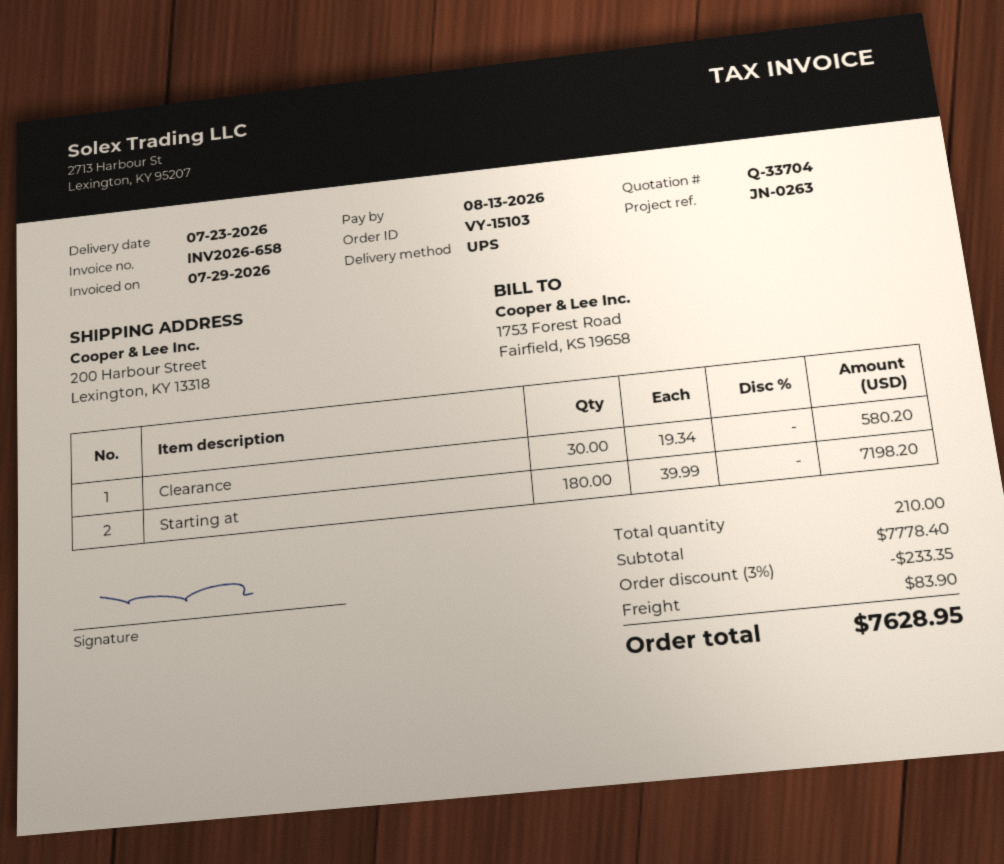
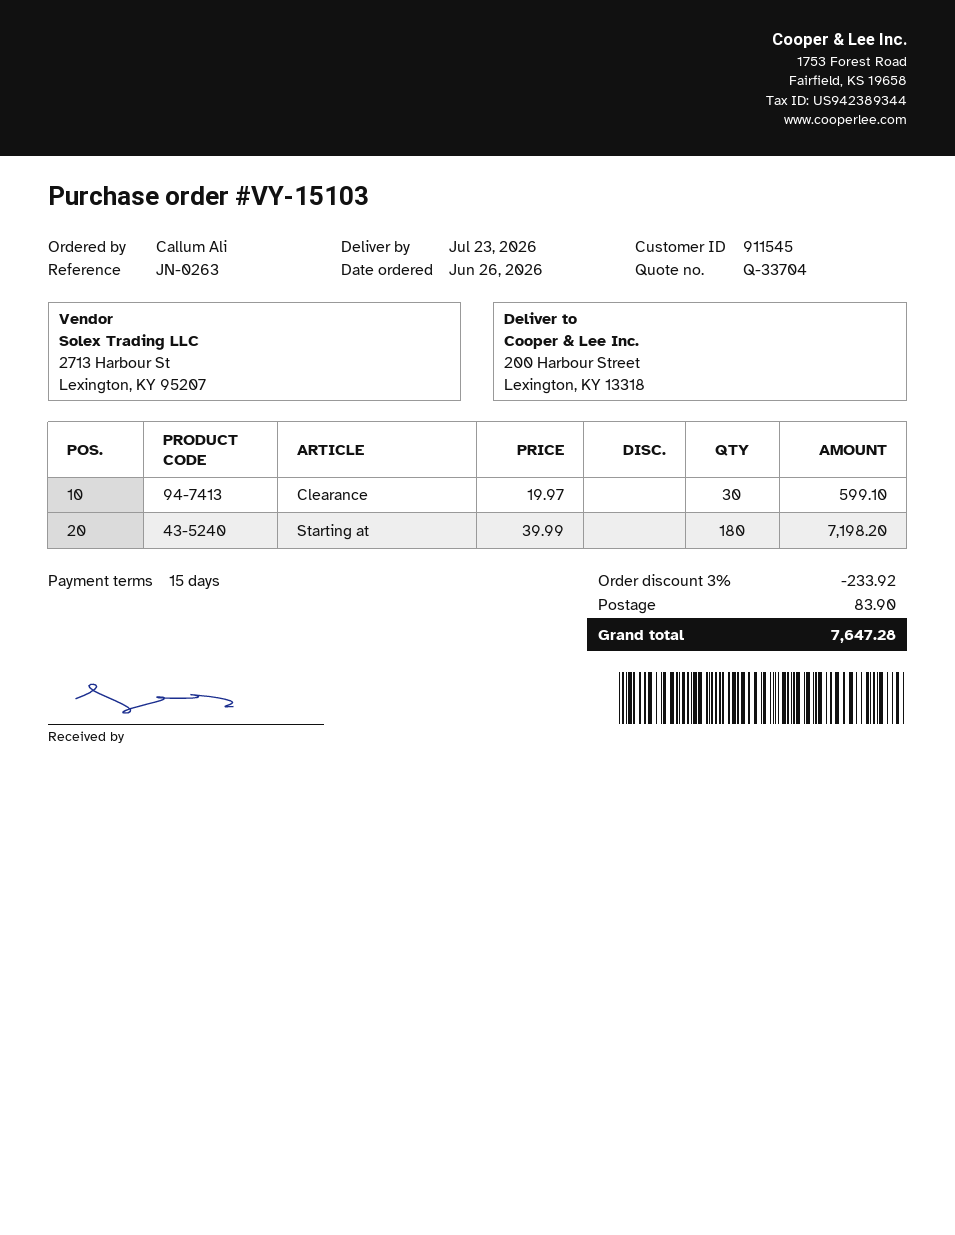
Clearance: 30 x 19.34 = 580.20 -> 30 x 19.97 = 599.10
discount: 3% = 233.35 -> 3% = 233.92
total: 7628.95 -> 7647.28

